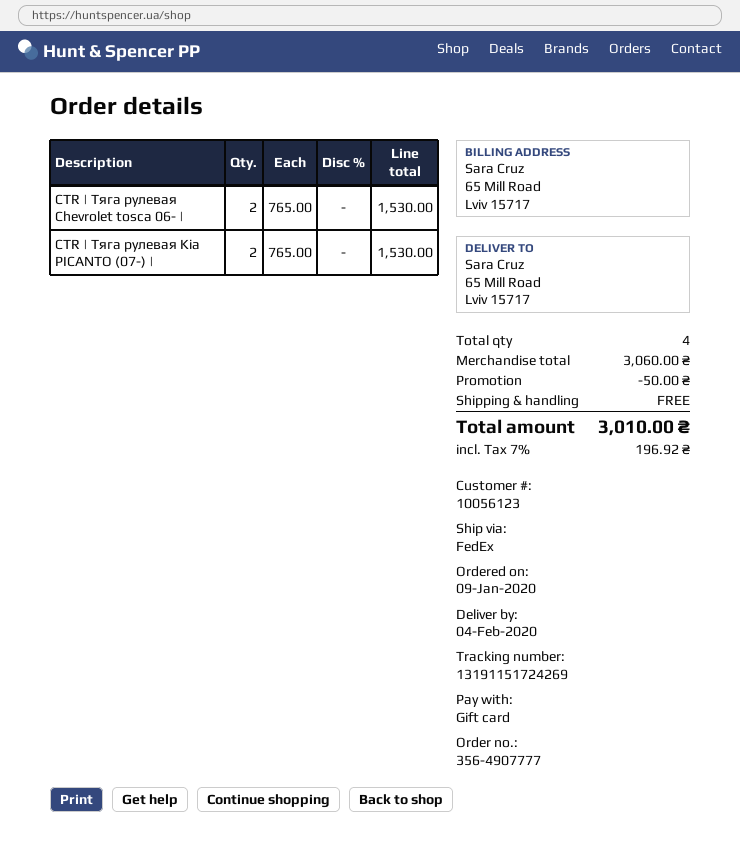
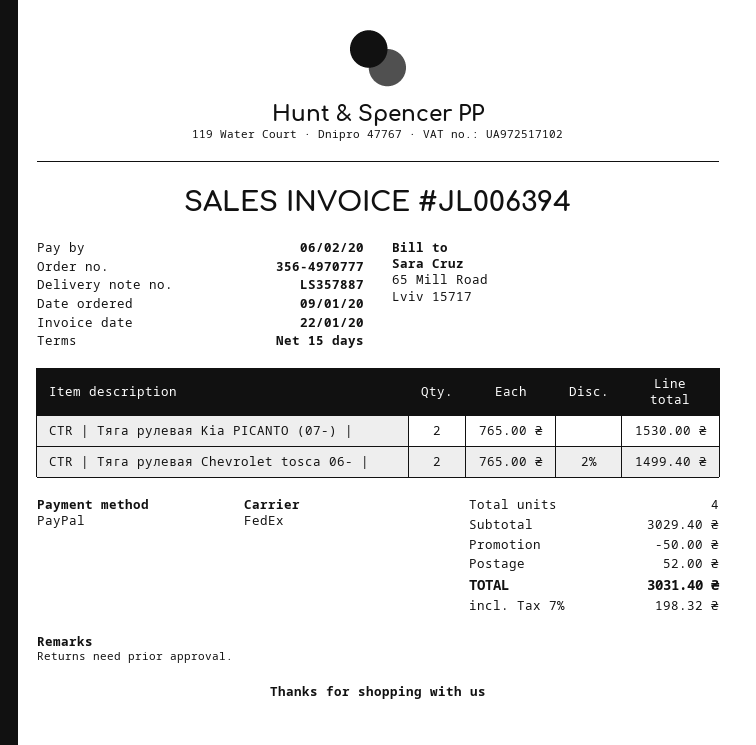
order number: 356-4907777 -> 356-4970777
payment method: gift card -> PayPal
CTR | Тяга рулевая Chevrolet tosca 06- |: 2 x 765.00 = 1530.00 -> 2 x 765.00 - 2% = 1499.40
subtotal: 3060.00 -> 3029.40
shipping: 0.00 -> 52.00
tax: 7% = 196.92 -> 7% = 198.32
total: 3010.00 -> 3031.40

